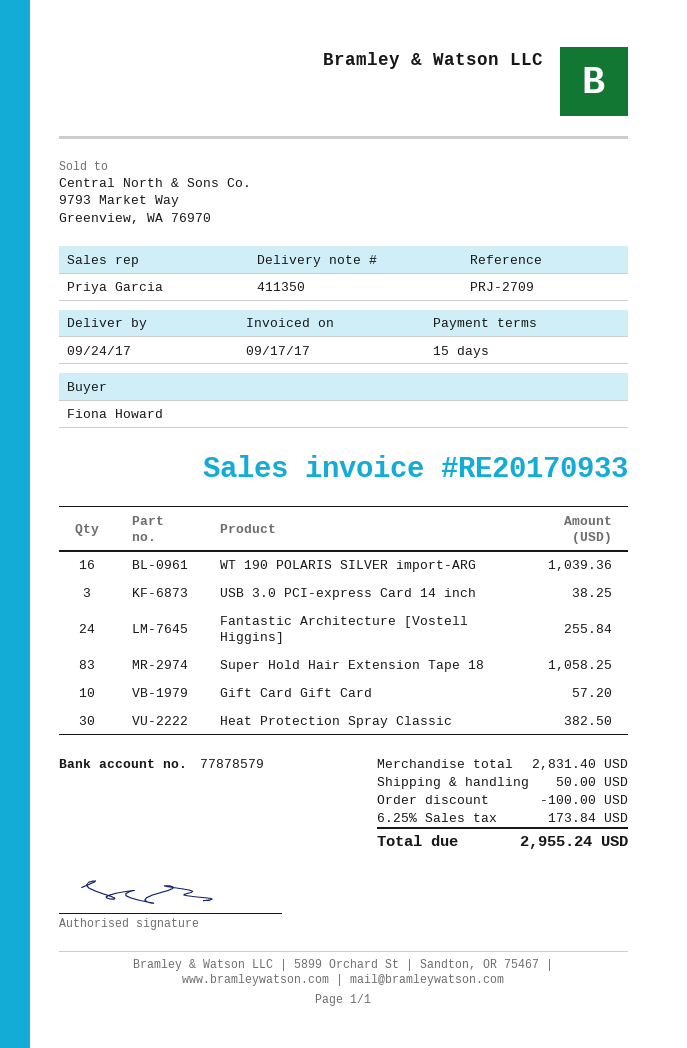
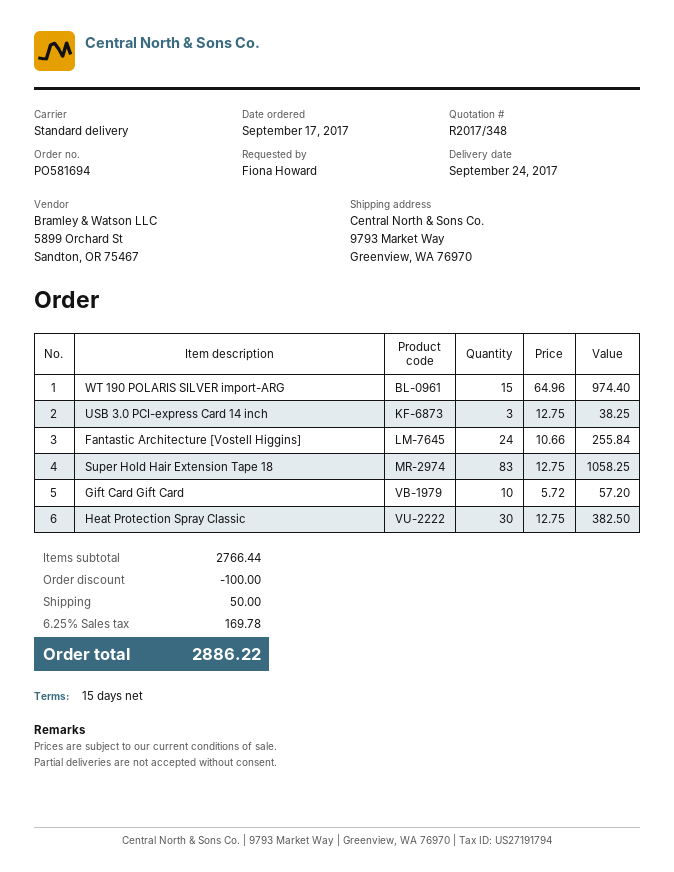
WT 190 POLARIS SILVER import-ARG: 16 for 1039.36 -> 15 for 974.40
subtotal: 2831.40 -> 2766.44
tax: 6.25% = 173.84 -> 6.25% = 169.78
total: 2955.24 -> 2886.22

